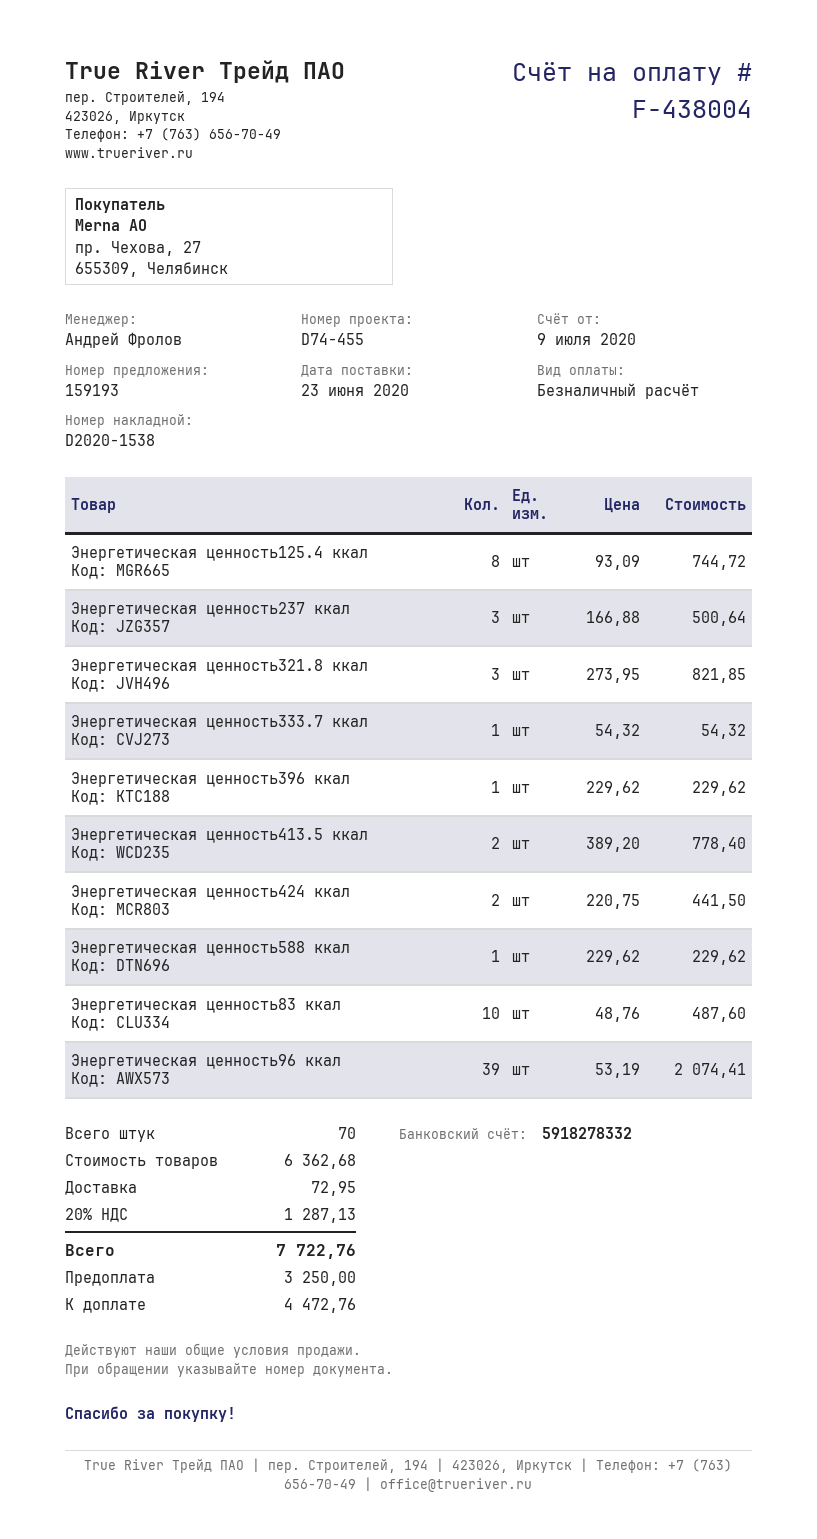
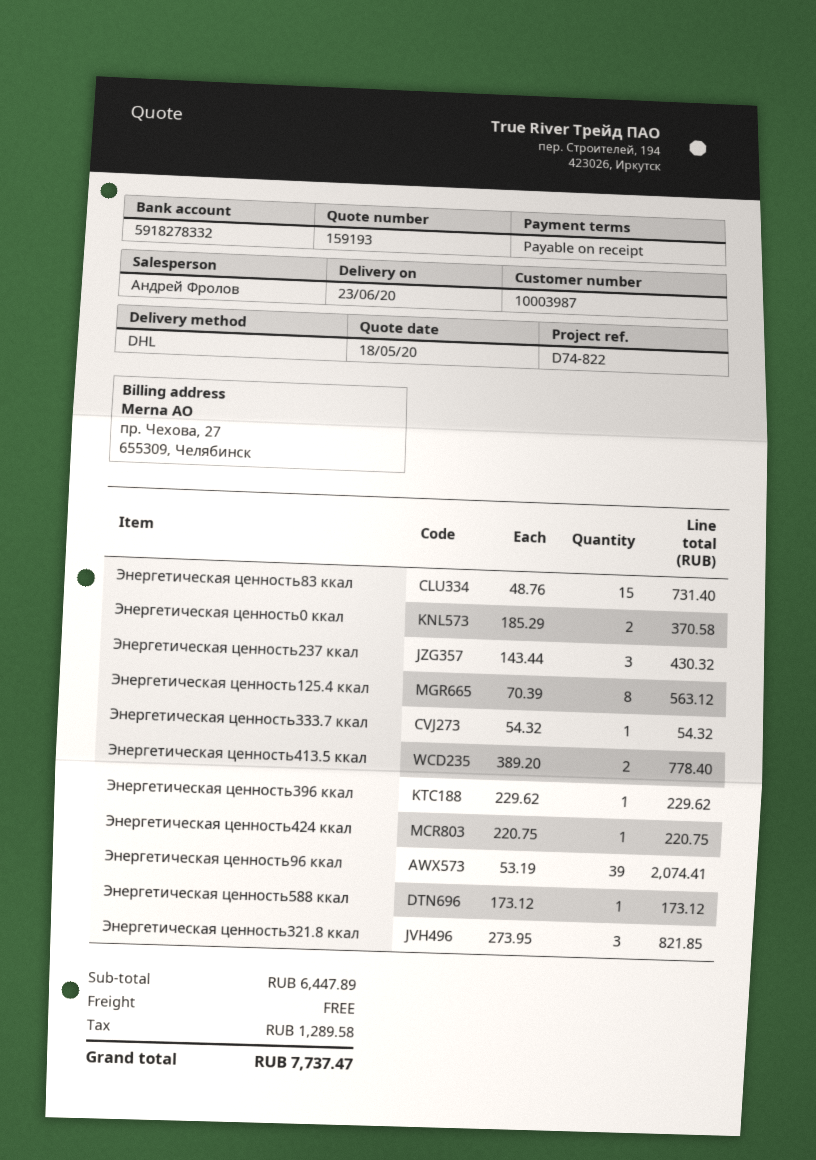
reference: D74-455 -> D74-822
Энергетическая ценность125.4 ккал: 8 x 93.09 = 744.72 -> 8 x 70.39 = 563.12
Энергетическая ценность237 ккал: 3 x 166.88 = 500.64 -> 3 x 143.44 = 430.32
Энергетическая ценность424 ккал: 2 x 220.75 = 441.50 -> 1 x 220.75 = 220.75
Энергетическая ценность588 ккал: 1 x 229.62 = 229.62 -> 1 x 173.12 = 173.12
Энергетическая ценность83 ккал: 10 x 48.76 = 487.60 -> 15 x 48.76 = 731.40
Энергетическая ценность0 ккал: none -> 2 x 185.29 = 370.58
subtotal: 6362.68 -> 6447.89
shipping: 72.95 -> 0.00
tax: 1287.13 -> 1289.58
total: 7722.76 -> 7737.47

